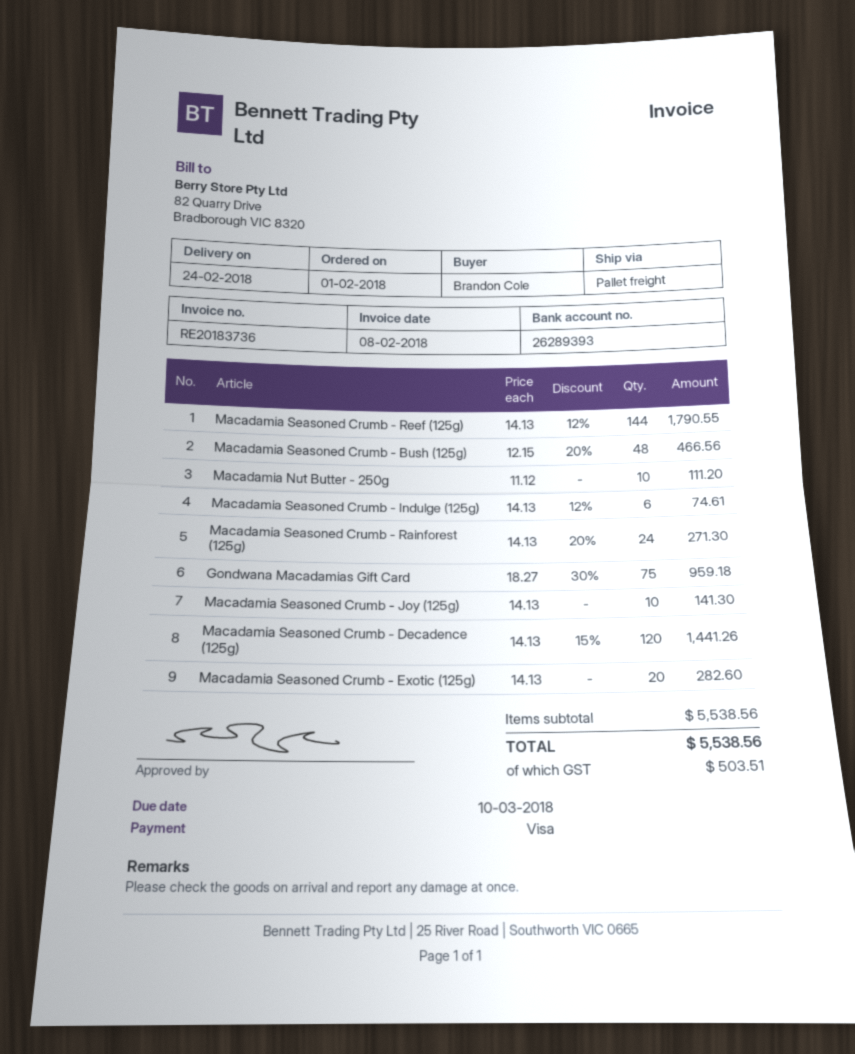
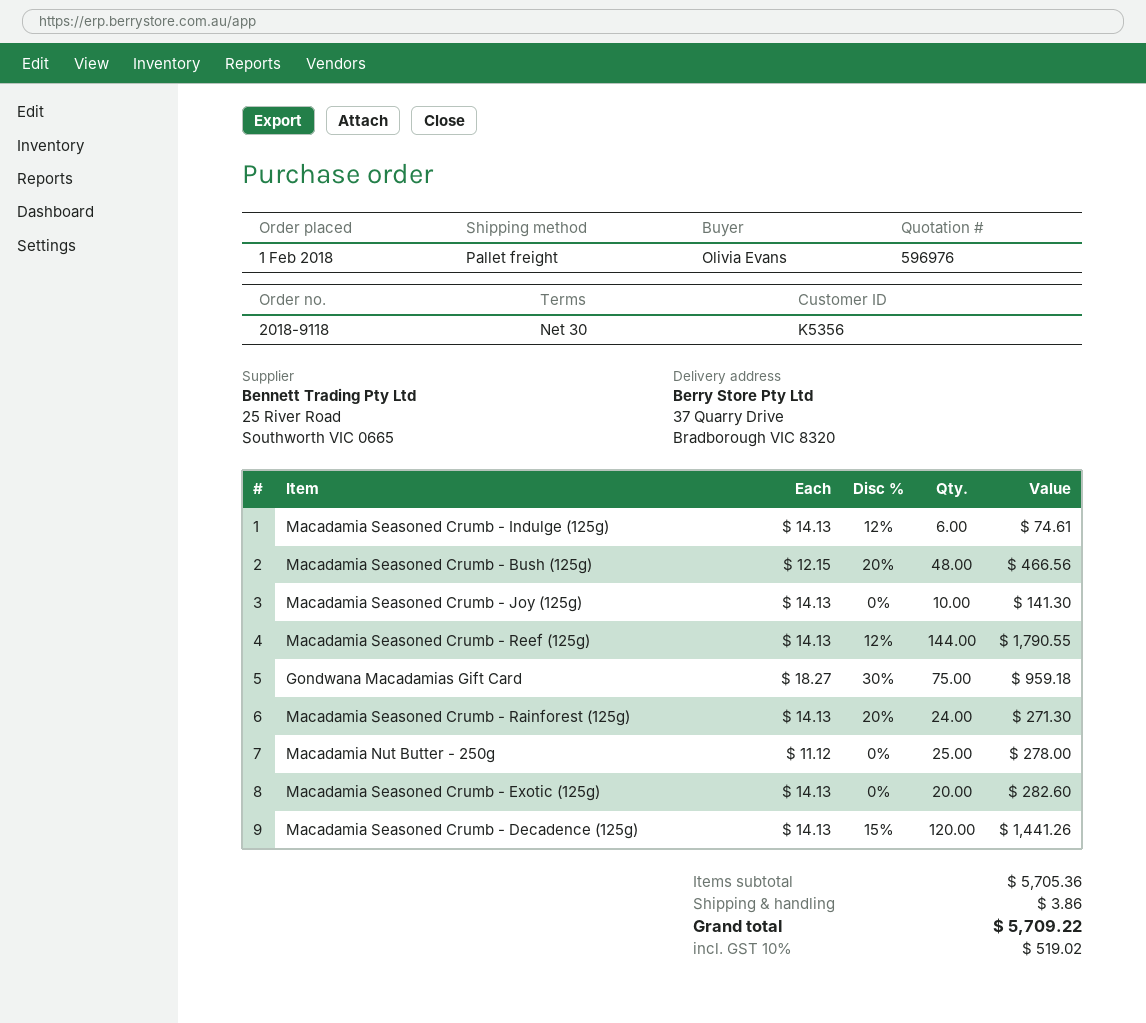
ordered by: Brandon Cole -> Olivia Evans
Macadamia Nut Butter - 250g: 10 x 11.12 = 111.20 -> 25 x 11.12 = 278.00
subtotal: 5538.56 -> 5705.36
shipping: none -> 3.86
tax: 503.51 -> 519.02
total: 5538.56 -> 5709.22

